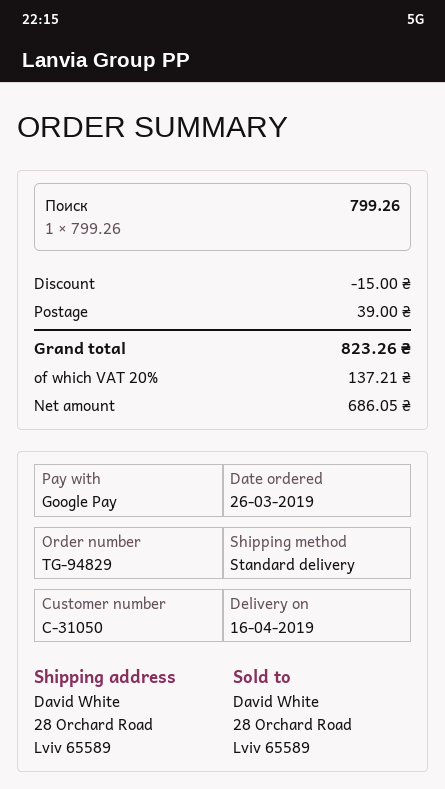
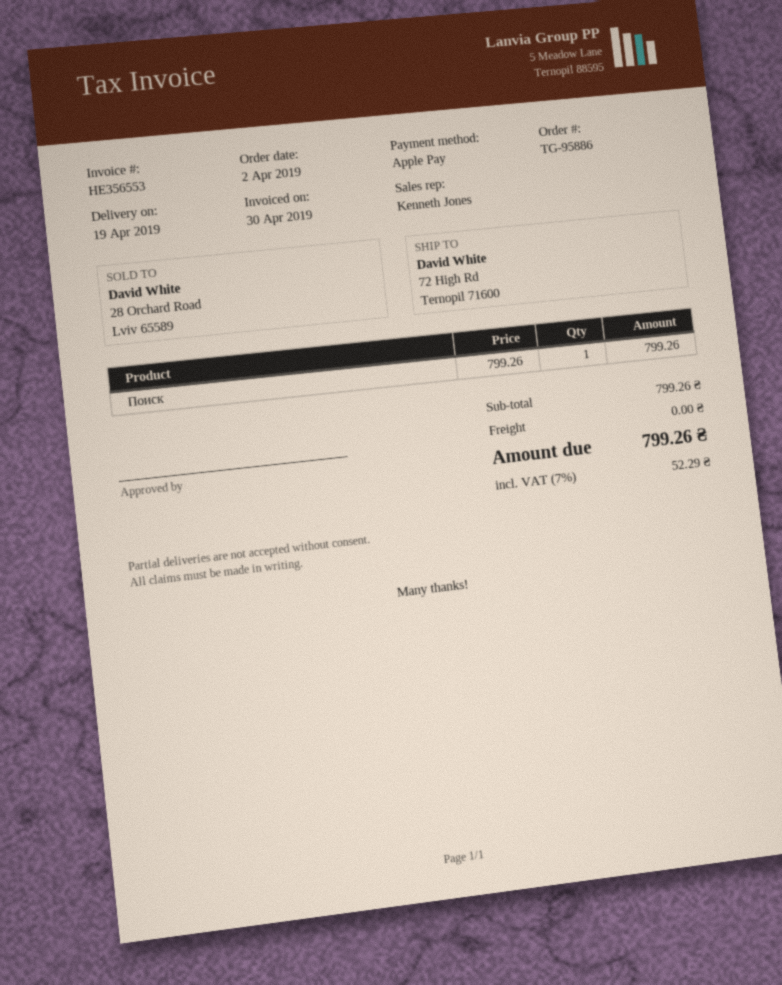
order number: TG-94829 -> TG-95886
order date: 2019-03-26 -> 2019-04-02
delivery date: 2019-04-16 -> 2019-04-19
payment method: Google Pay -> Apple Pay
ship to: 28 Orchard Road, Lviv 65589 -> 72 High Rd, Ternopil 71600
discount: 15.00 -> none
shipping: 39.00 -> 0.00
tax: 20% = 137.21 -> 7% = 52.29
total: 823.26 -> 799.26

